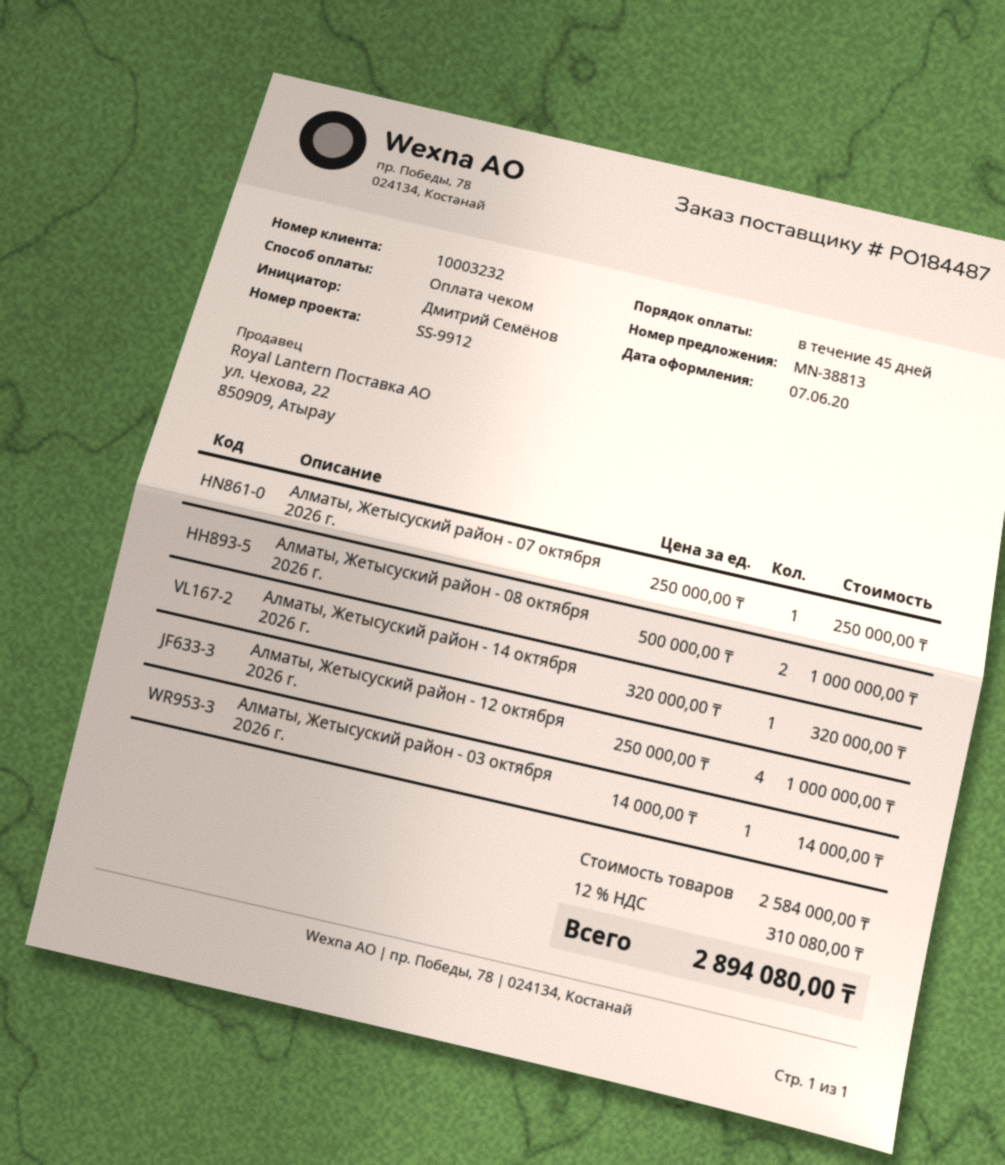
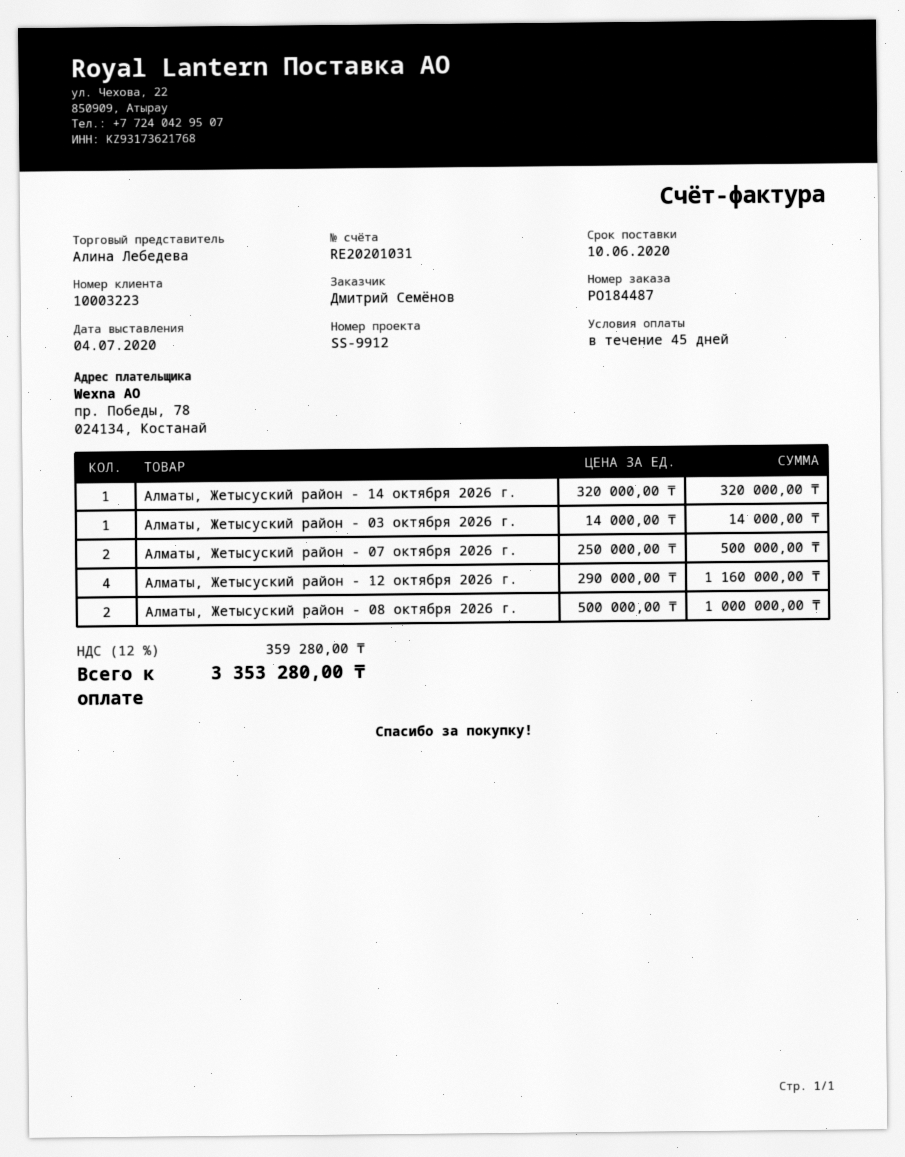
customer number: 10003232 -> 10003223
Алматы, Жетысуский район - 07 октября 2026 г.: 1 x 250000.00 = 250000.00 -> 2 x 250000.00 = 500000.00
Алматы, Жетысуский район - 12 октября 2026 г.: 4 x 250000.00 = 1000000.00 -> 4 x 290000.00 = 1160000.00
tax: 12% = 310080.00 -> 12% = 359280.00
total: 2894080.00 -> 3353280.00

